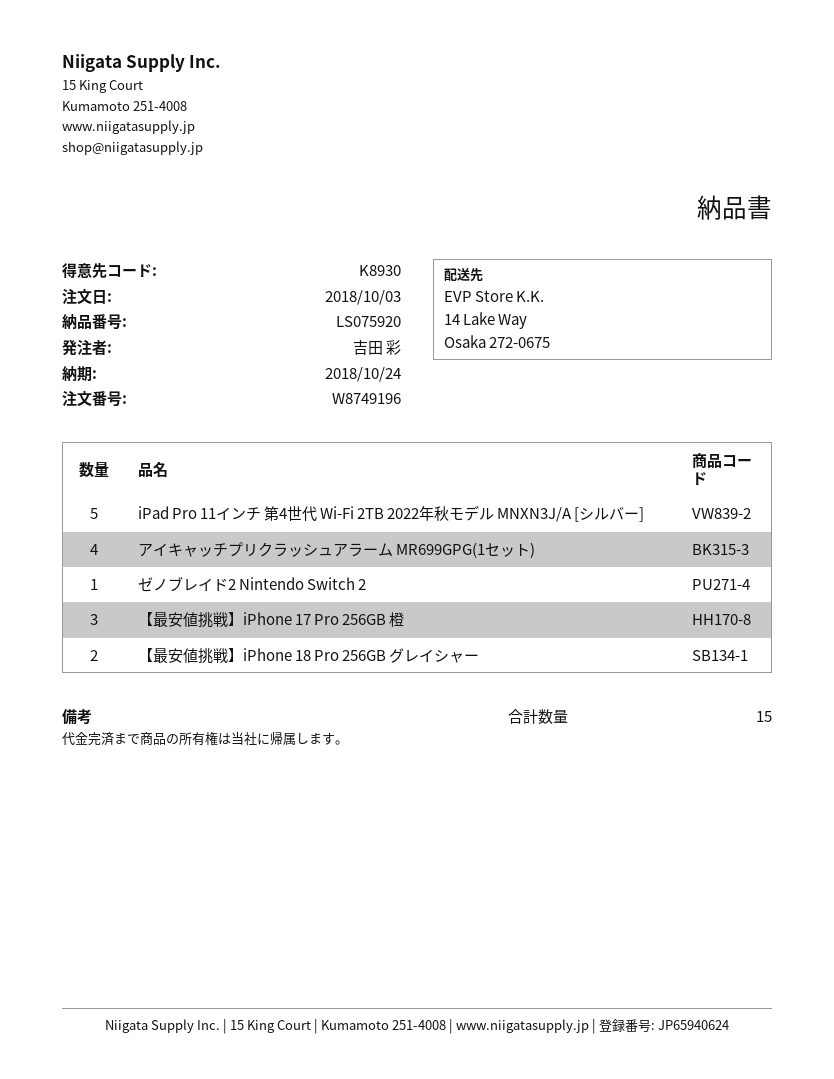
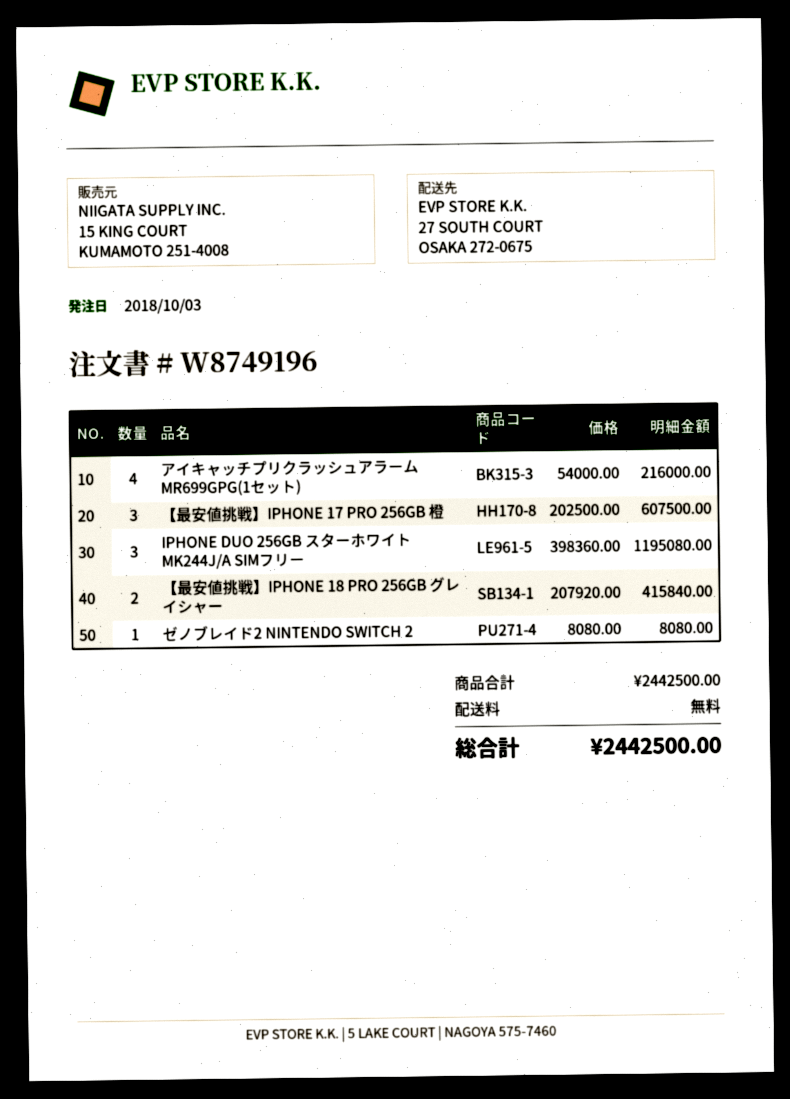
ship to: 14 Lake Way, Osaka 272-0675 -> 27 SOUTH COURT, OSAKA 272-0675
iPad Pro 11インチ 第4世代 Wi-Fi 2TB 2022年秋モデル MNXN3J/A [シルバー]: 5 -> none
IPHONE DUO 256GB スターホワイト MK244J/A SIMフリー: none -> 3

